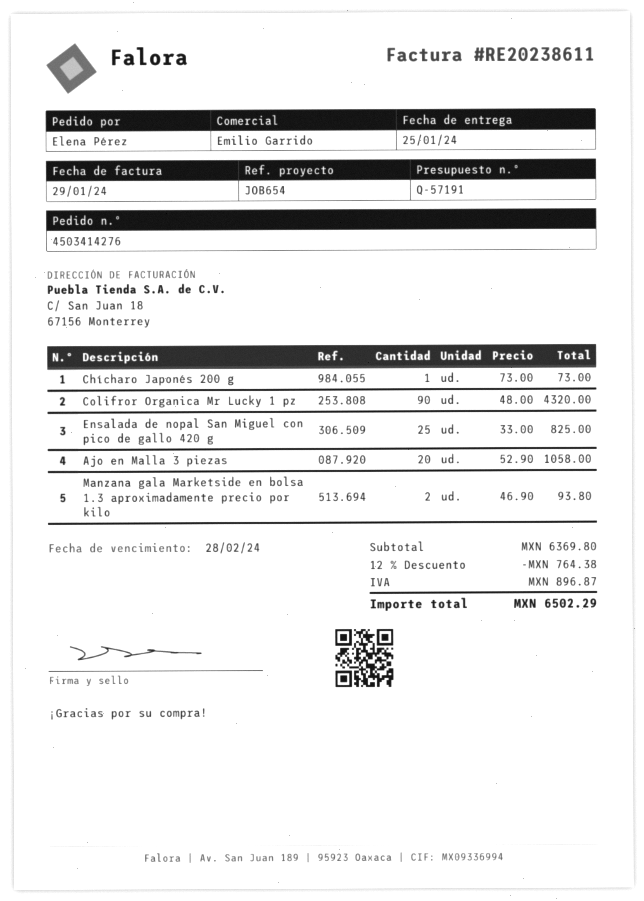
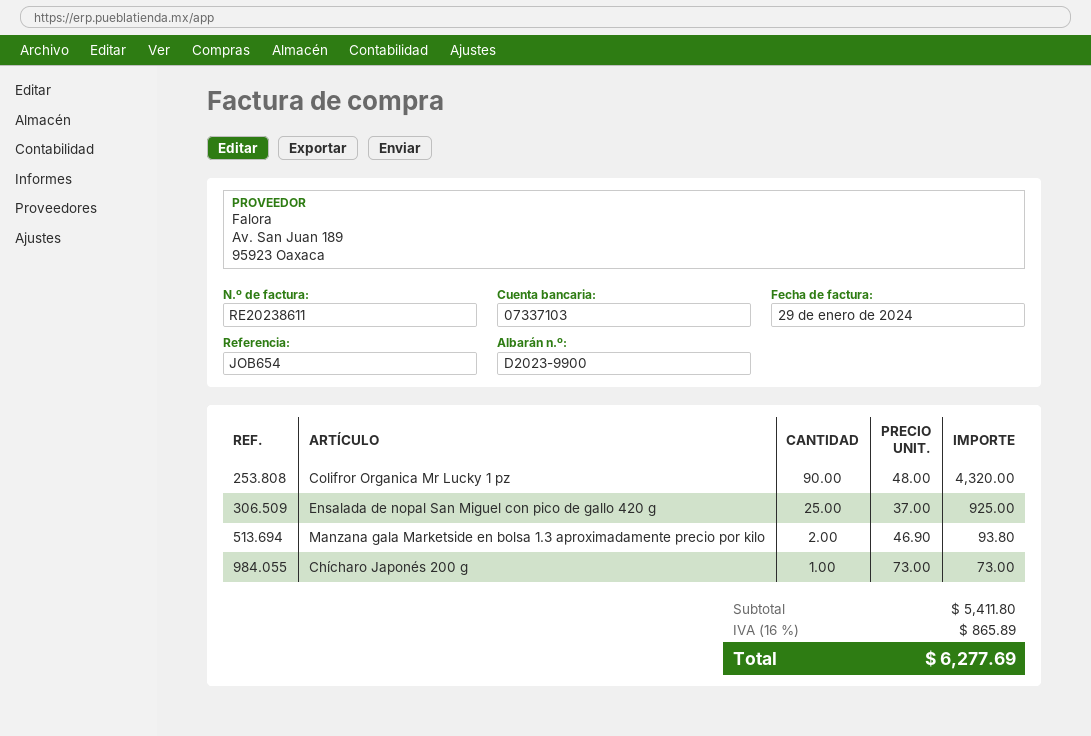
Ensalada de nopal San Miguel con pico de gallo 420 g: 25 x 33.00 = 825.00 -> 25 x 37.00 = 925.00
Ajo en Malla 3 piezas: 20 x 52.90 = 1058.00 -> none
subtotal: 6369.80 -> 5411.80
discount: 12% = 764.38 -> none
tax: 896.87 -> 865.89
total: 6502.29 -> 6277.69

